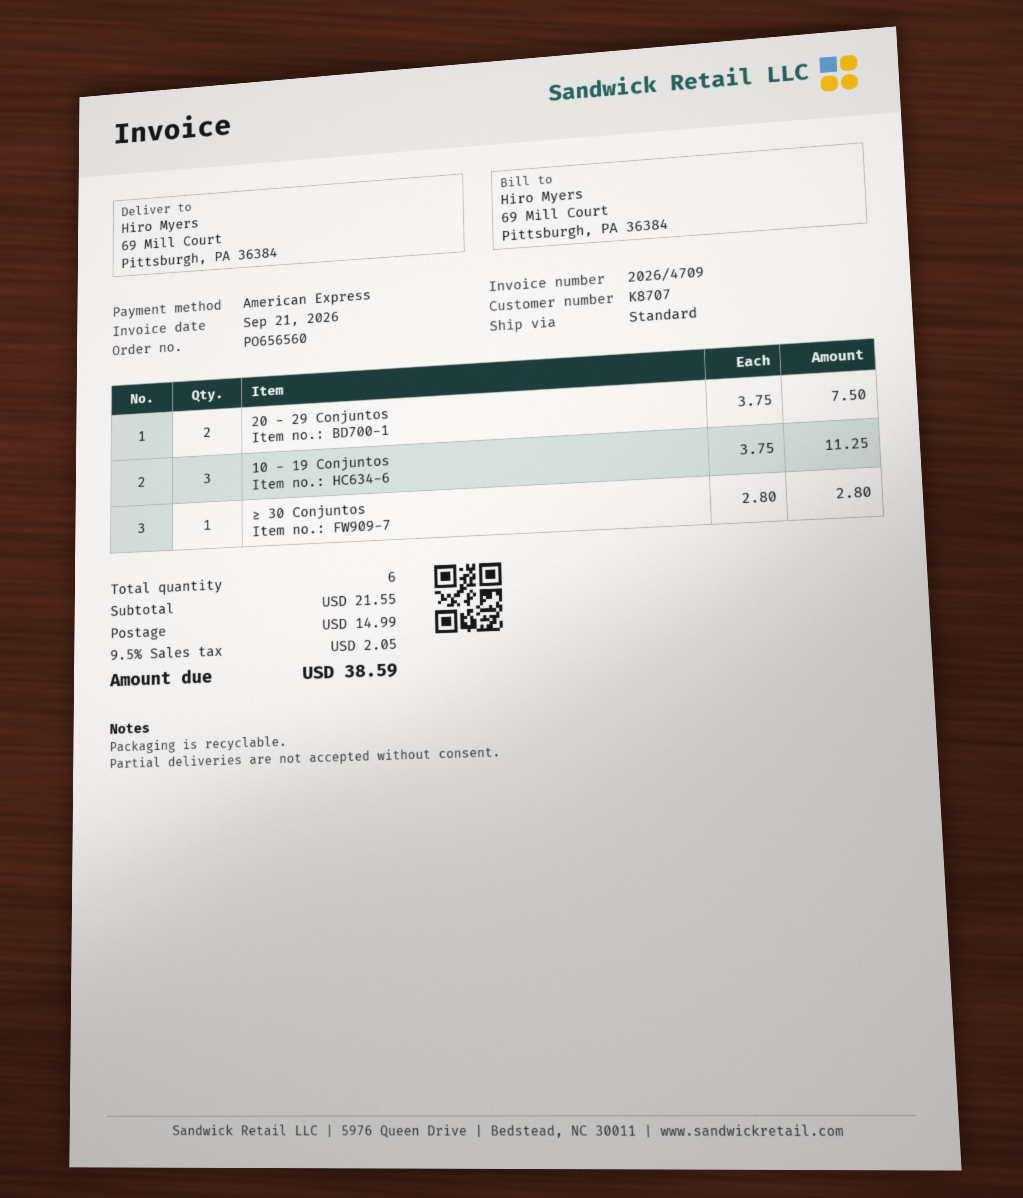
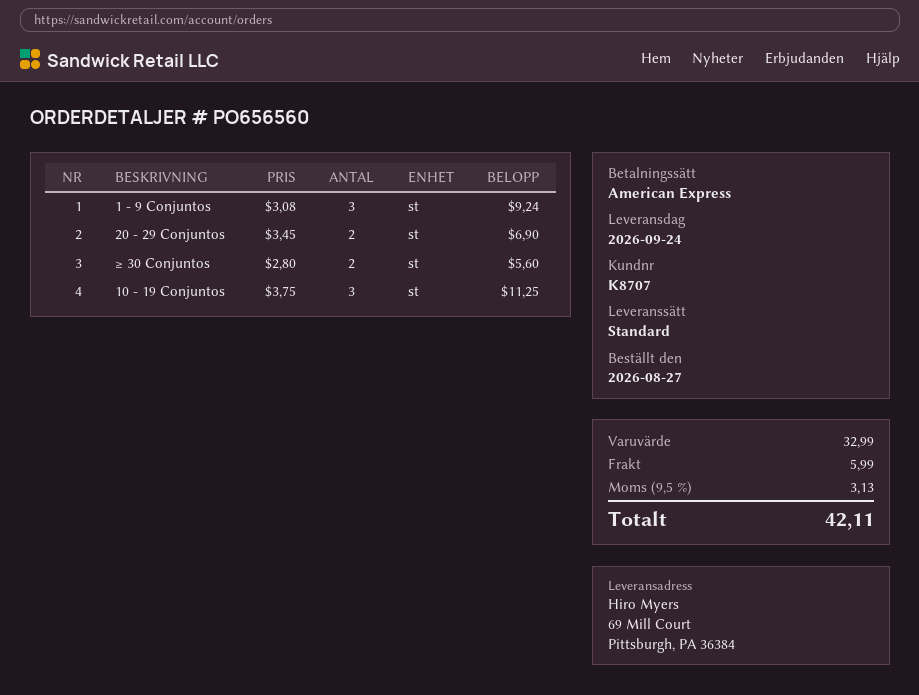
20 - 29 Conjuntos: 2 x 3.75 = 7.50 -> 2 x 3.45 = 6.90
≥ 30 Conjuntos: 1 x 2.80 = 2.80 -> 2 x 2.80 = 5.60
1 - 9 Conjuntos: none -> 3 x 3.08 = 9.24
subtotal: 21.55 -> 32.99
shipping: 14.99 -> 5.99
tax: 9.5% = 2.05 -> 9.5% = 3.13
total: 38.59 -> 42.11

